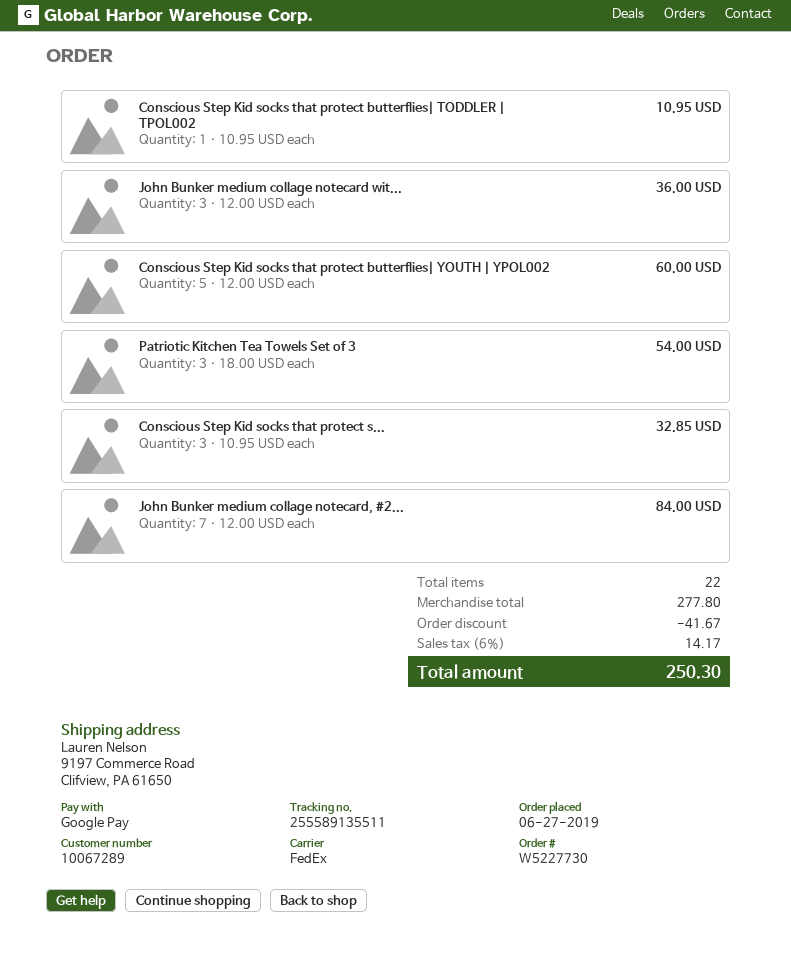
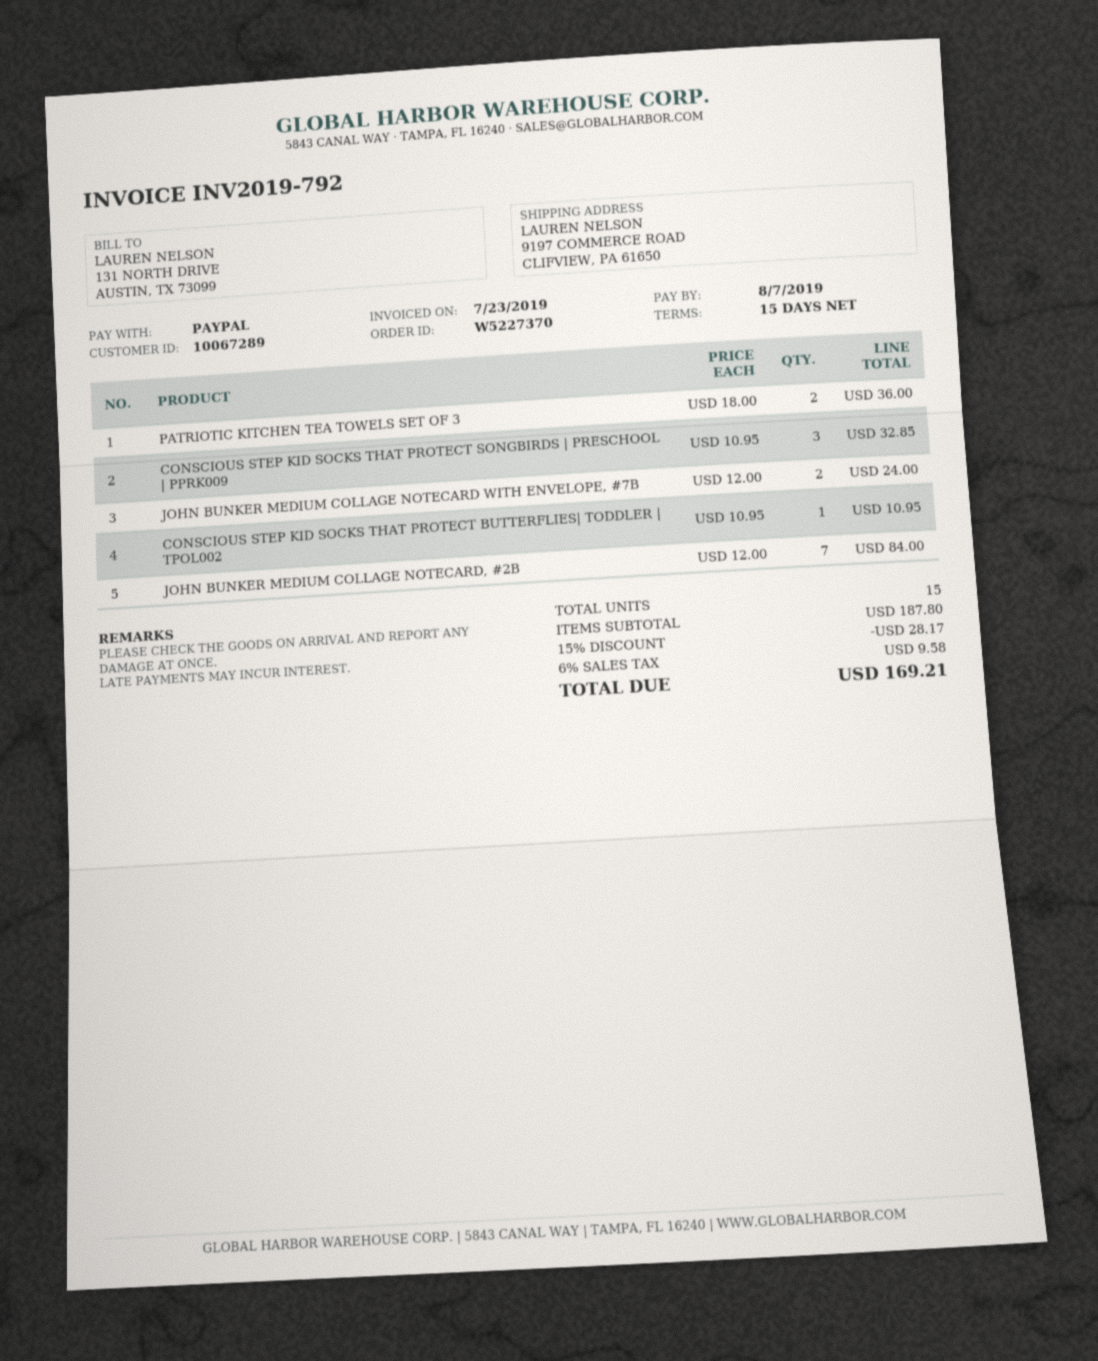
order number: W5227730 -> W5227370
payment method: Google Pay -> PayPal
John Bunker medium collage notecard wit...: 3 x 12.00 = 36.00 -> 2 x 12.00 = 24.00
Conscious Step Kid socks that protect butterflies| YOUTH | YPOL002: 5 x 12.00 = 60.00 -> none
Patriotic Kitchen Tea Towels Set of 3: 3 x 18.00 = 54.00 -> 2 x 18.00 = 36.00
total quantity: 22 -> 15
subtotal: 277.80 -> 187.80
discount: 41.67 -> 28.17
tax: 6% = 14.17 -> 6% = 9.58
total: 250.30 -> 169.21

